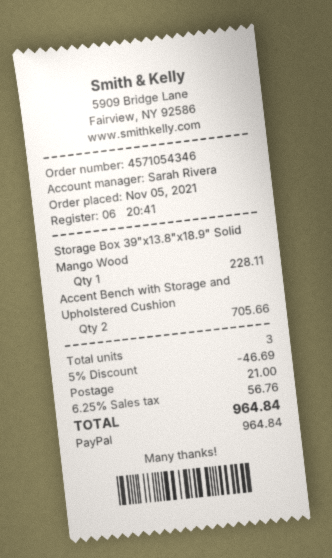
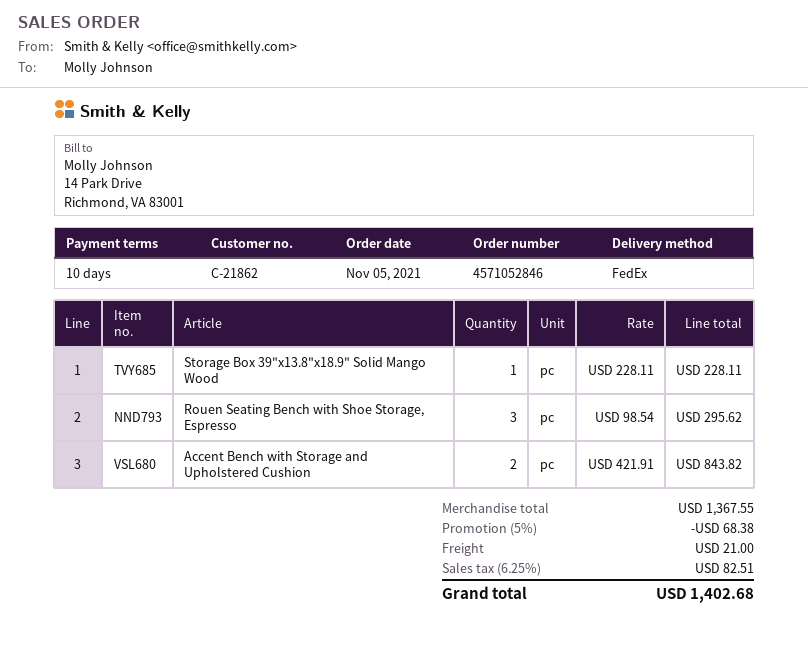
order number: 4571054346 -> 4571052846
Accent Bench with Storage and Upholstered Cushion: 2 for 705.66 -> 2 for 843.82
Rouen Seating Bench with Shoe Storage, Espresso: none -> 3 for 295.62
discount: 5% = 46.69 -> 5% = 68.38
tax: 6.25% = 56.76 -> 6.25% = 82.51
total: 964.84 -> 1402.68

